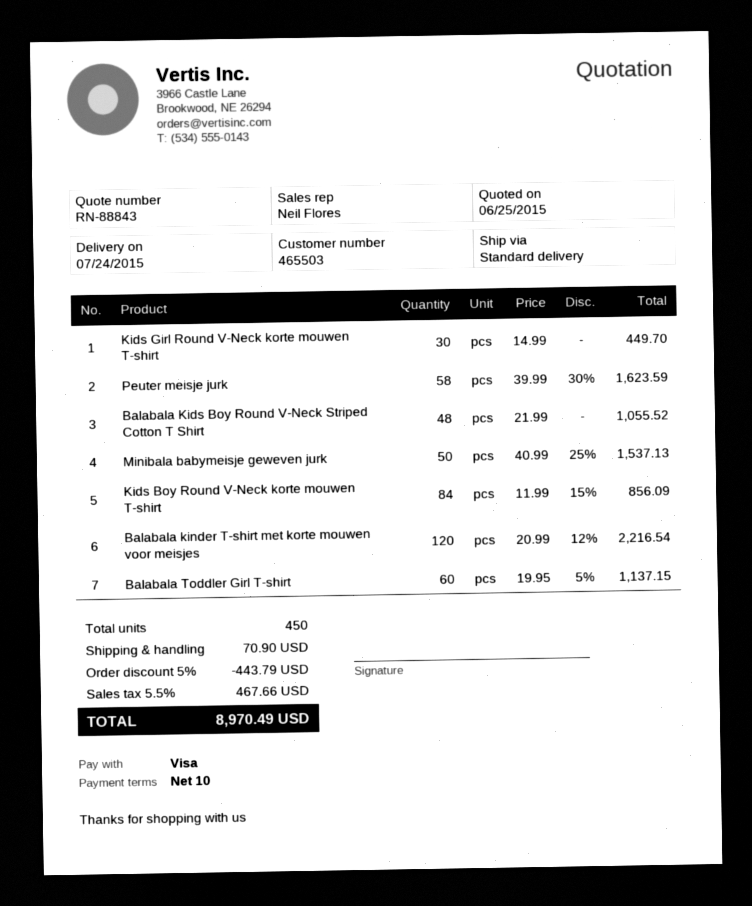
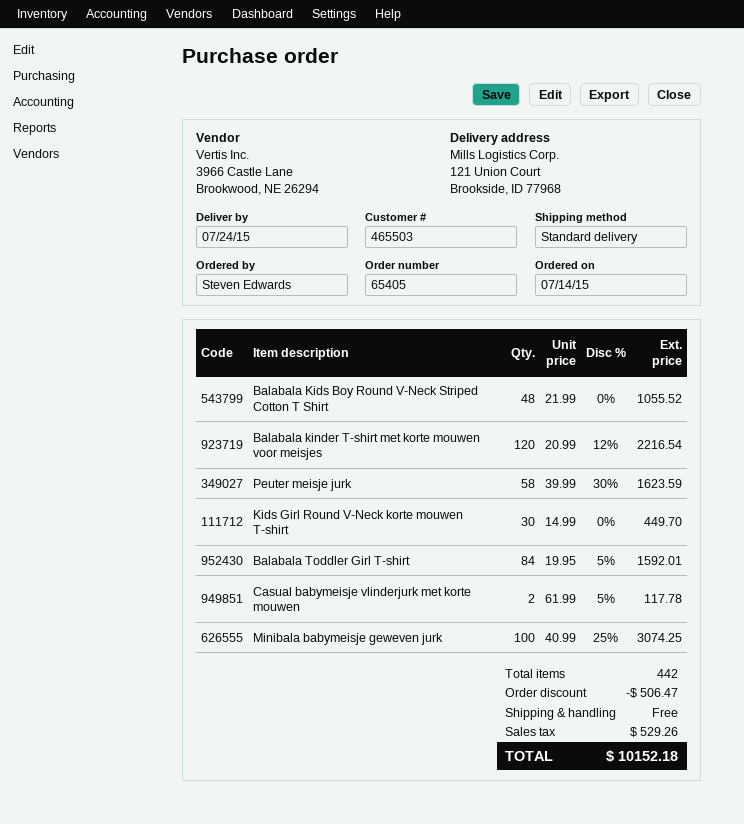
Minibala babymeisje geweven jurk: 50 x 40.99 - 25% = 1537.13 -> 100 x 40.99 - 25% = 3074.25
Kids Boy Round V-Neck korte mouwen T-shirt: 84 x 11.99 - 15% = 856.09 -> none
Balabala Toddler Girl T-shirt: 60 x 19.95 - 5% = 1137.15 -> 84 x 19.95 - 5% = 1592.01
Casual babymeisje vlinderjurk met korte mouwen: none -> 2 x 61.99 - 5% = 117.78
total quantity: 450 -> 442
discount: 443.79 -> 506.47
shipping: 70.90 -> 0.00
tax: 467.66 -> 529.26
total: 8970.49 -> 10152.18

